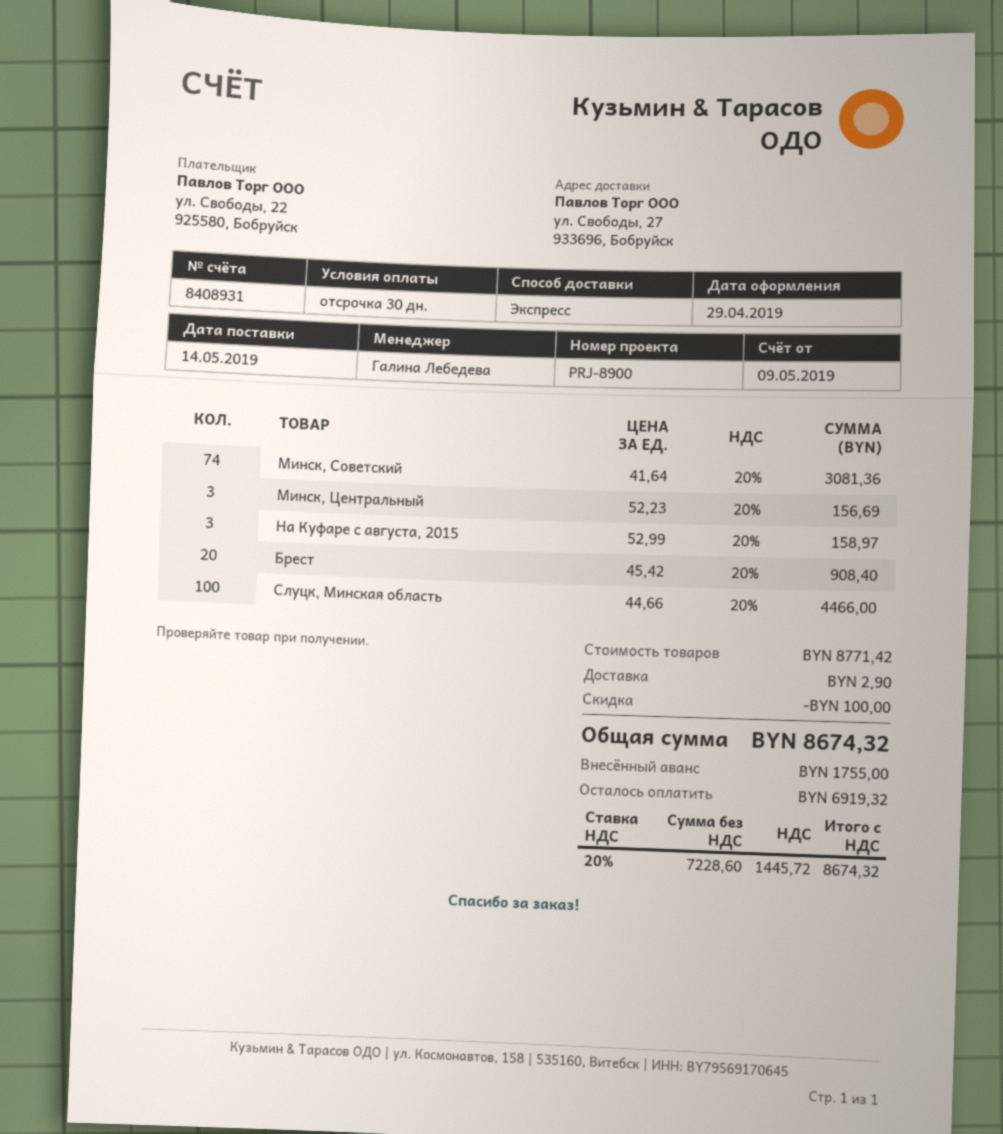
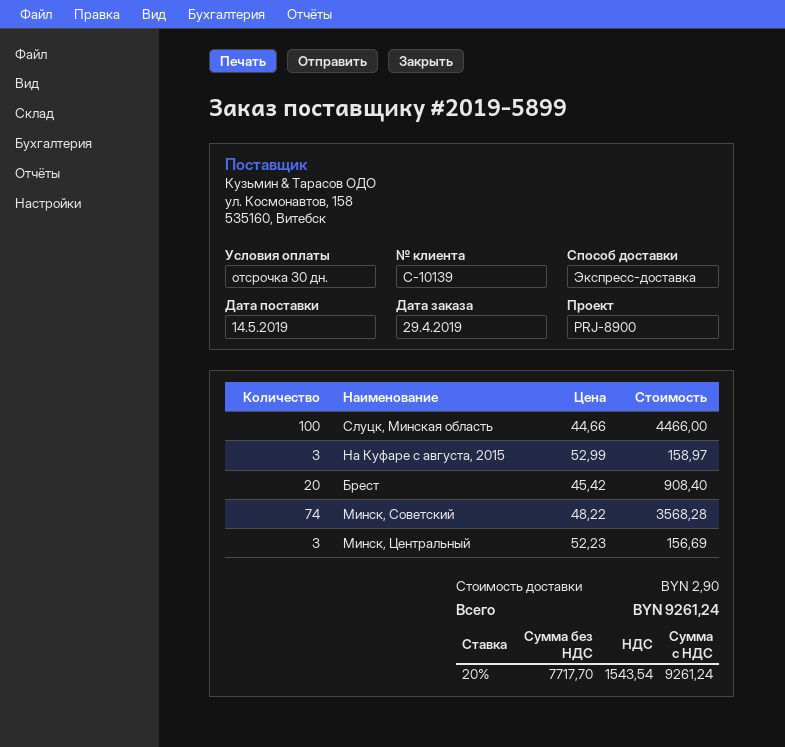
Минск, Советский: 74 x 41.64 = 3081.36 -> 74 x 48.22 = 3568.28
discount: 100.00 -> none
net: 7228.60 -> 7717.70
tax: 20% = 1445.72 -> 20% = 1543.54
total: 8674.32 -> 9261.24

